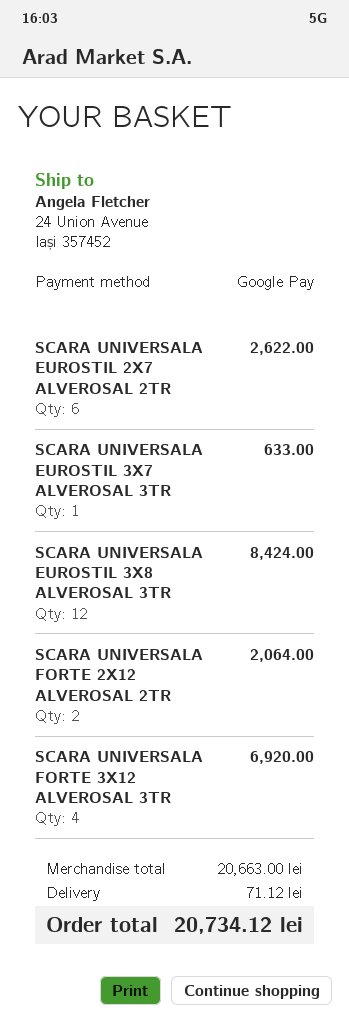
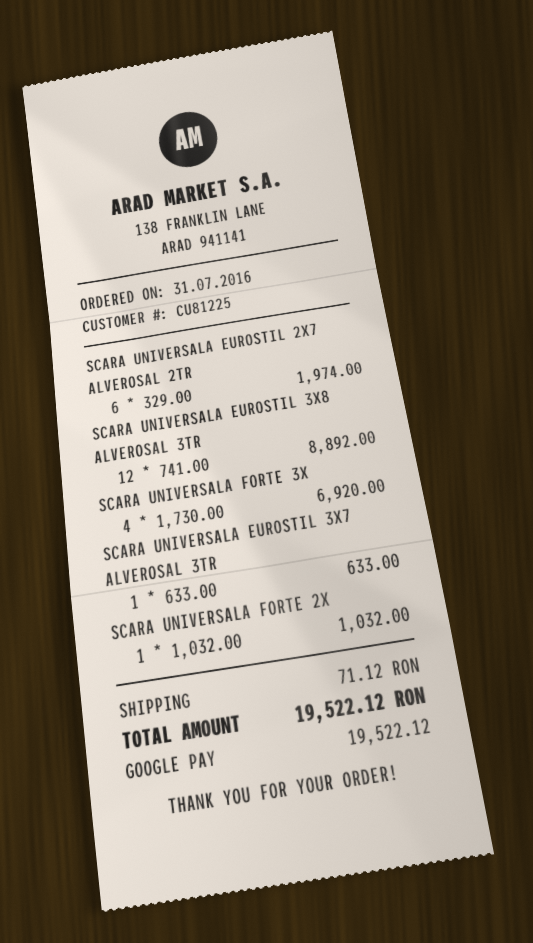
SCARA UNIVERSALA EUROSTIL 2X7 ALVEROSAL 2TR: 6 for 2622.00 -> 6 for 1974.00
SCARA UNIVERSALA EUROSTIL 3X8 ALVEROSAL 3TR: 12 for 8424.00 -> 12 for 8892.00
SCARA UNIVERSALA FORTE 2X12 ALVEROSAL 2TR: 2 for 2064.00 -> 1 for 1032.00
total: 20734.12 -> 19522.12

